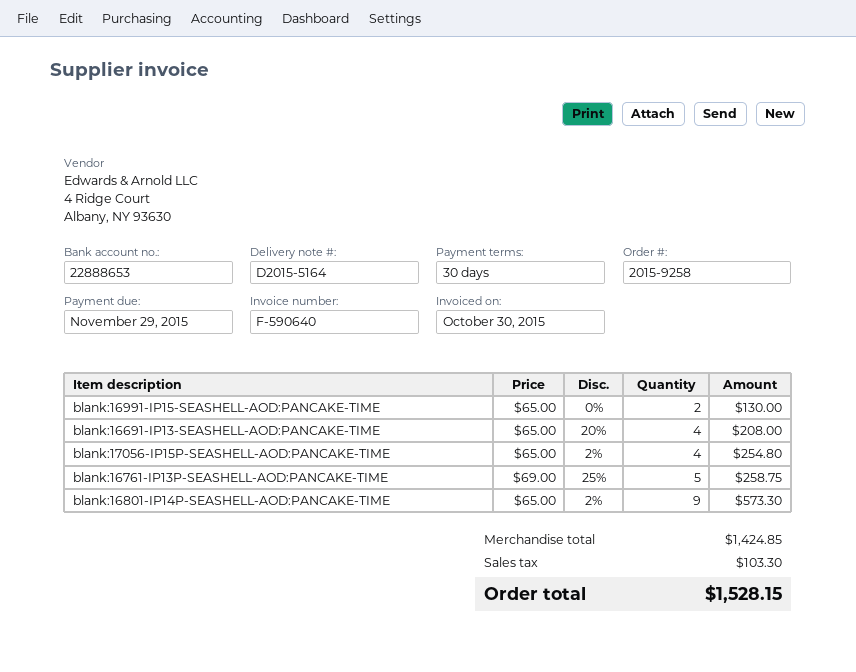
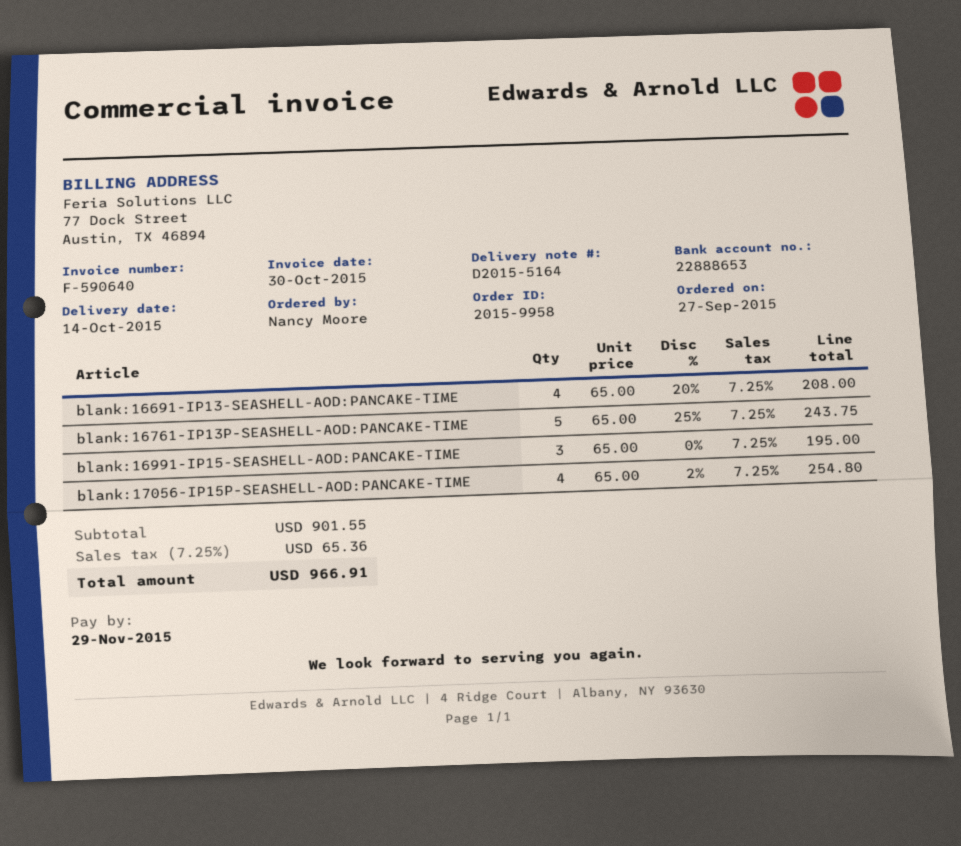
order number: 2015-9258 -> 2015-9958
blank:16991-IP15-SEASHELL-AOD:PANCAKE-TIME: 2 x 65.00 = 130.00 -> 3 x 65.00 = 195.00
blank:16761-IP13P-SEASHELL-AOD:PANCAKE-TIME: 5 x 69.00 - 25% = 258.75 -> 5 x 65.00 - 25% = 243.75
blank:16801-IP14P-SEASHELL-AOD:PANCAKE-TIME: 9 x 65.00 - 2% = 573.30 -> none
subtotal: 1424.85 -> 901.55
tax: 103.30 -> 65.36
total: 1528.15 -> 966.91

